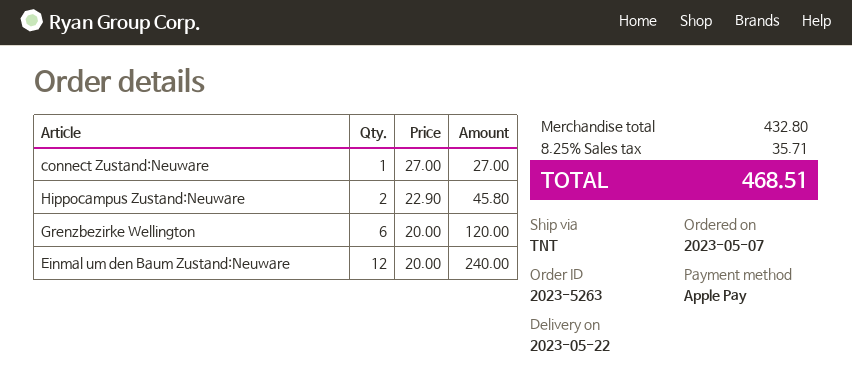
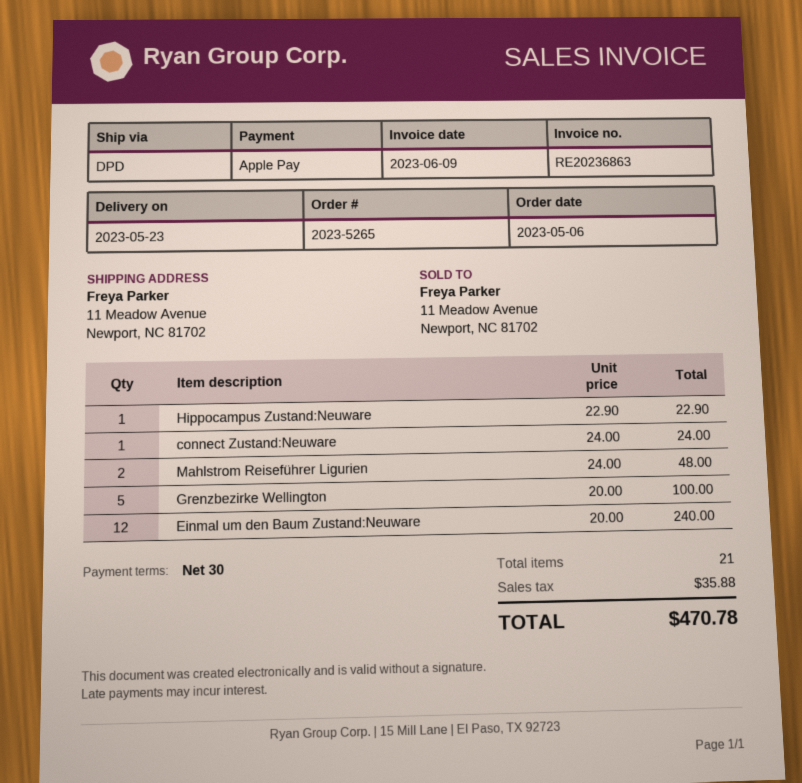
order number: 2023-5263 -> 2023-5265
order date: 2023-05-07 -> 2023-05-06
delivery date: 2023-05-22 -> 2023-05-23
shipping method: TNT -> DPD
connect Zustand:Neuware: 1 x 27.00 = 27.00 -> 1 x 24.00 = 24.00
Hippocampus Zustand:Neuware: 2 x 22.90 = 45.80 -> 1 x 22.90 = 22.90
Grenzbezirke Wellington: 6 x 20.00 = 120.00 -> 5 x 20.00 = 100.00
Mahlstrom Reiseführer Ligurien: none -> 2 x 24.00 = 48.00
tax: 35.71 -> 35.88
total: 468.51 -> 470.78

